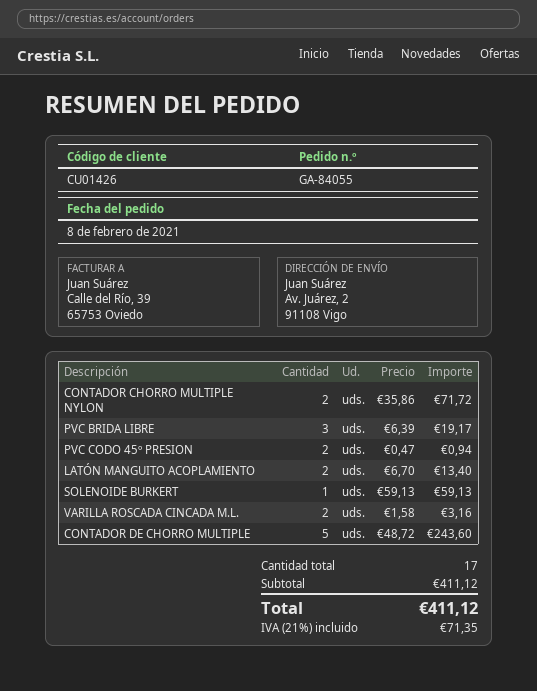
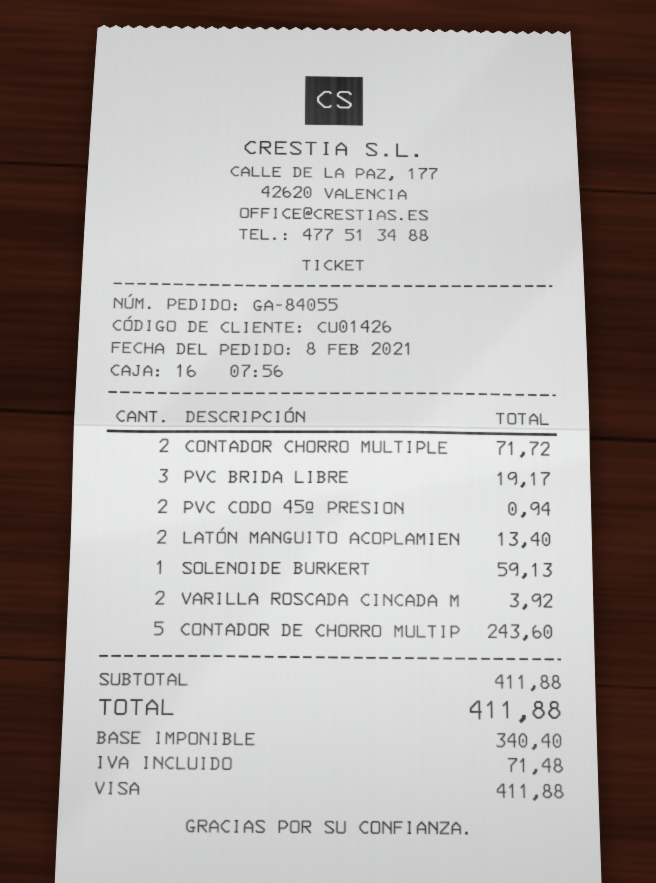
VARILLA ROSCADA CINCADA M.L.: 2 for 3.16 -> 2 for 3.92
subtotal: 411.12 -> 411.88
tax: 71.35 -> 71.48
total: 411.12 -> 411.88

